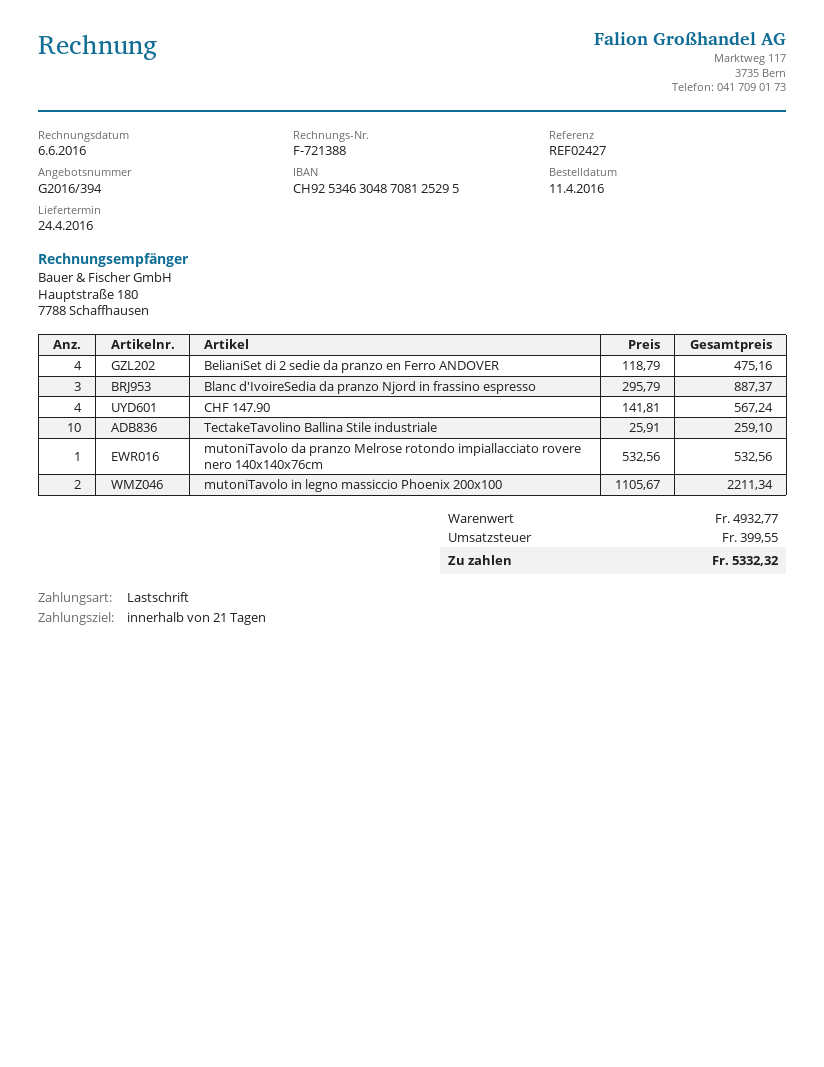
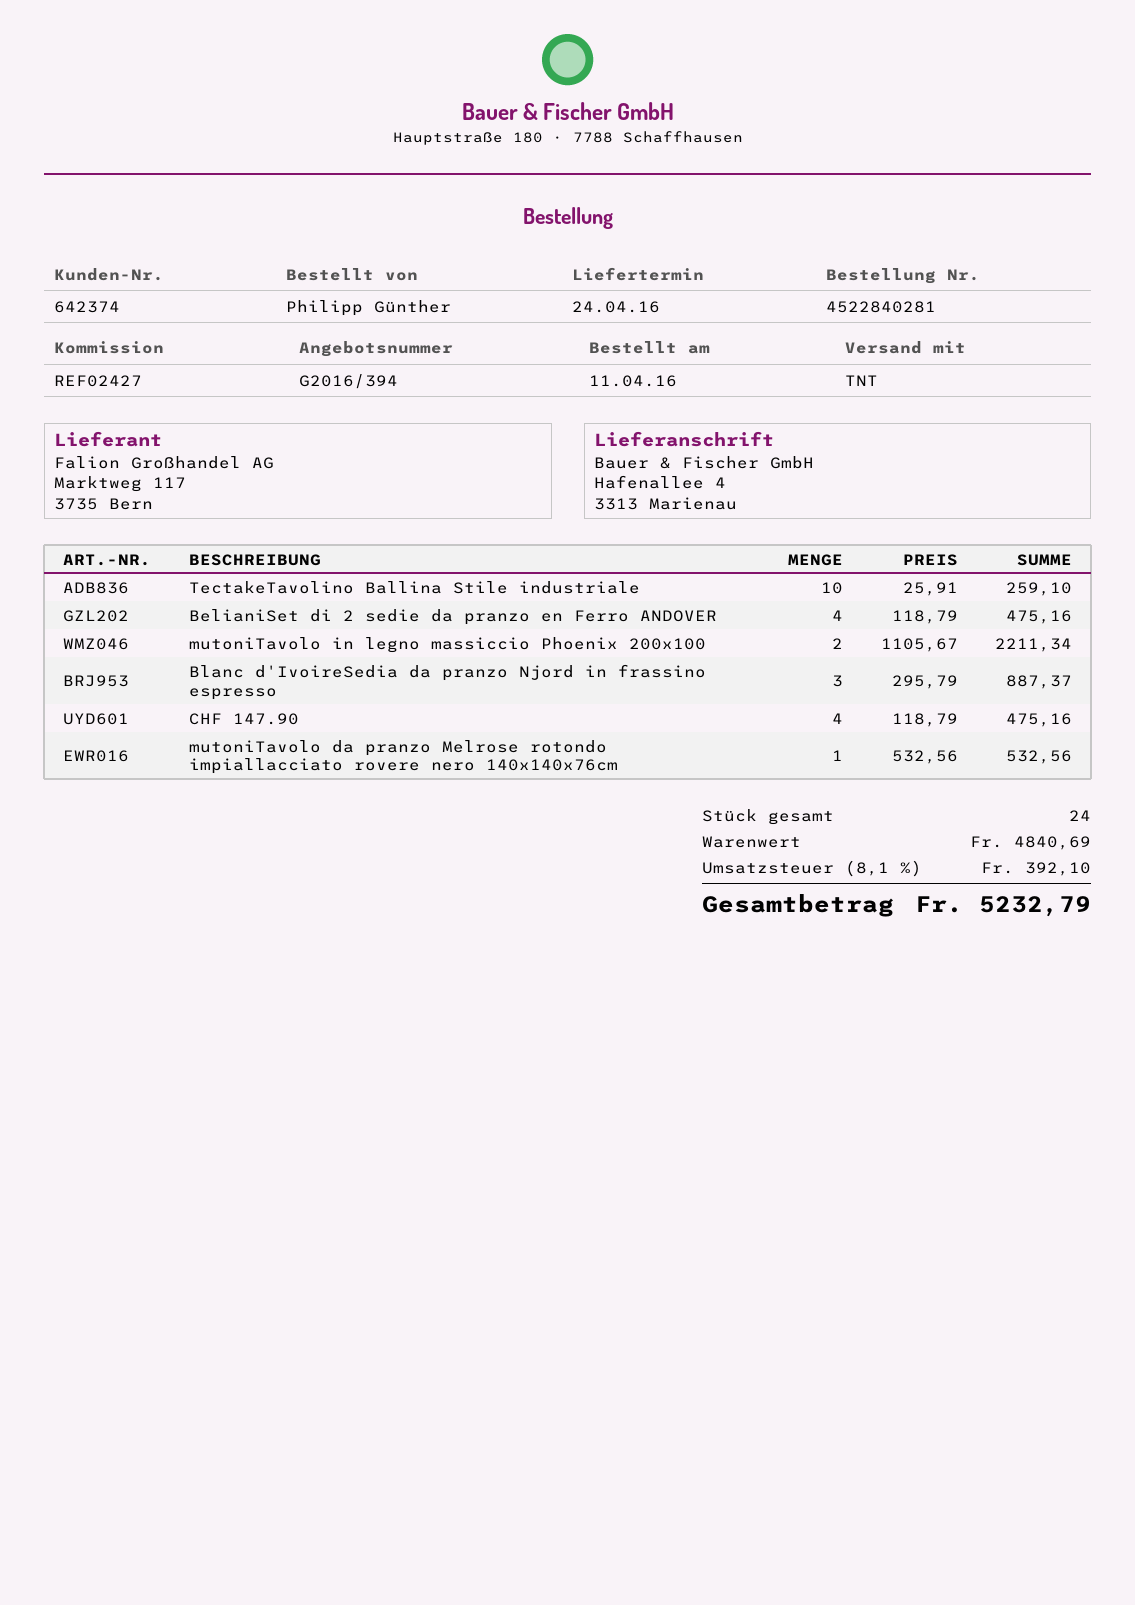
CHF 147.90: 4 x 141.81 = 567.24 -> 4 x 118.79 = 475.16
subtotal: 4932.77 -> 4840.69
tax: 399.55 -> 392.10
total: 5332.32 -> 5232.79

